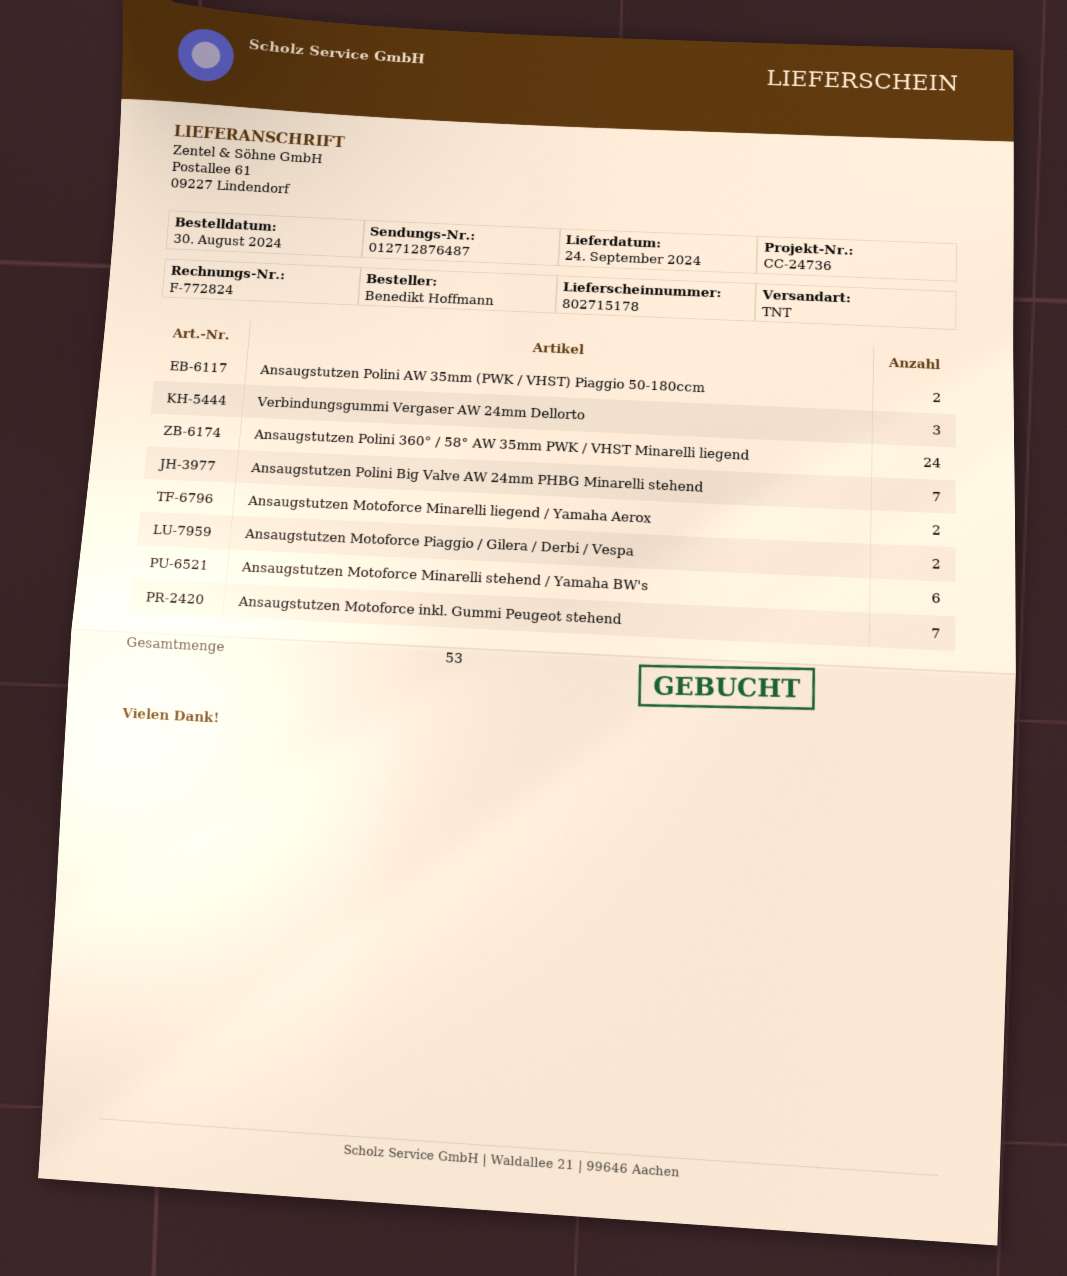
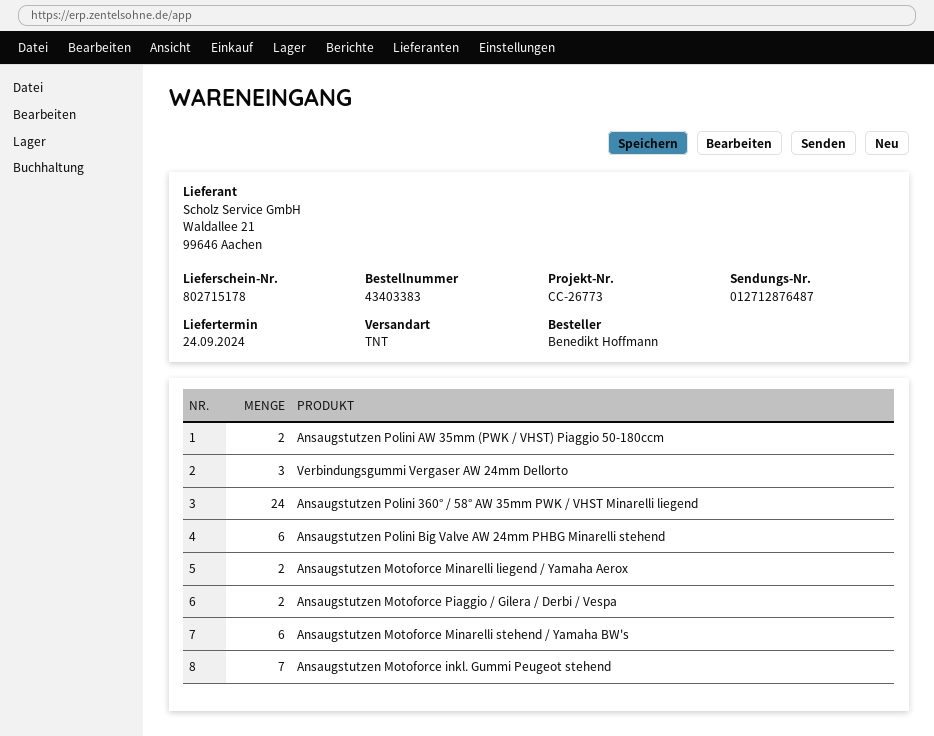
reference: CC-24736 -> CC-26773
Ansaugstutzen Polini Big Valve AW 24mm PHBG Minarelli stehend: 7 -> 6

